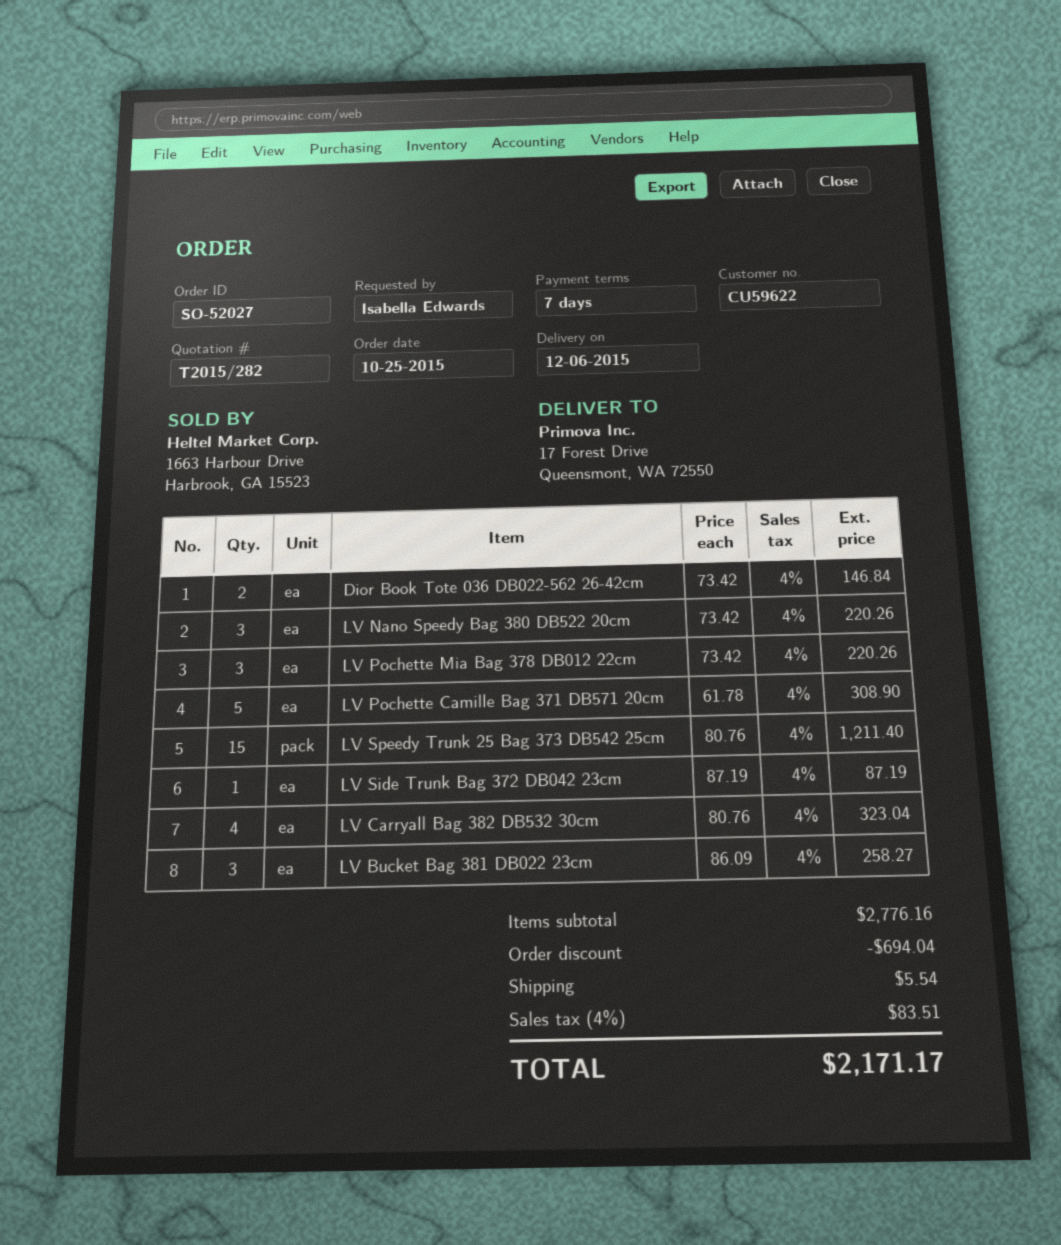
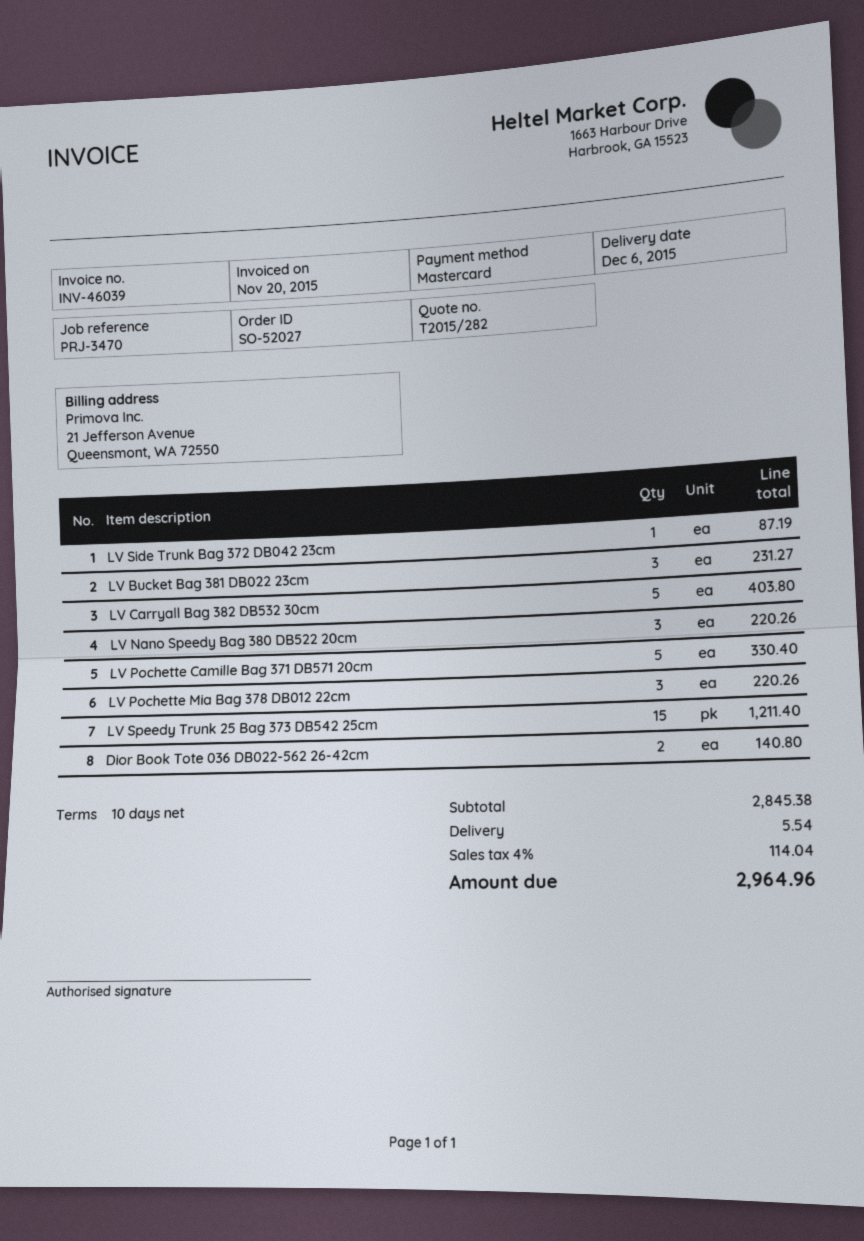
payment terms: 7 days -> 10 days
Dior Book Tote 036 DB022-562 26-42cm: 2 for 146.84 -> 2 for 140.80
LV Pochette Camille Bag 371 DB571 20cm: 5 for 308.90 -> 5 for 330.40
LV Carryall Bag 382 DB532 30cm: 4 for 323.04 -> 5 for 403.80
LV Bucket Bag 381 DB022 23cm: 3 for 258.27 -> 3 for 231.27
subtotal: 2776.16 -> 2845.38
discount: 694.04 -> none
tax: 4% = 83.51 -> 4% = 114.04
total: 2171.17 -> 2964.96

